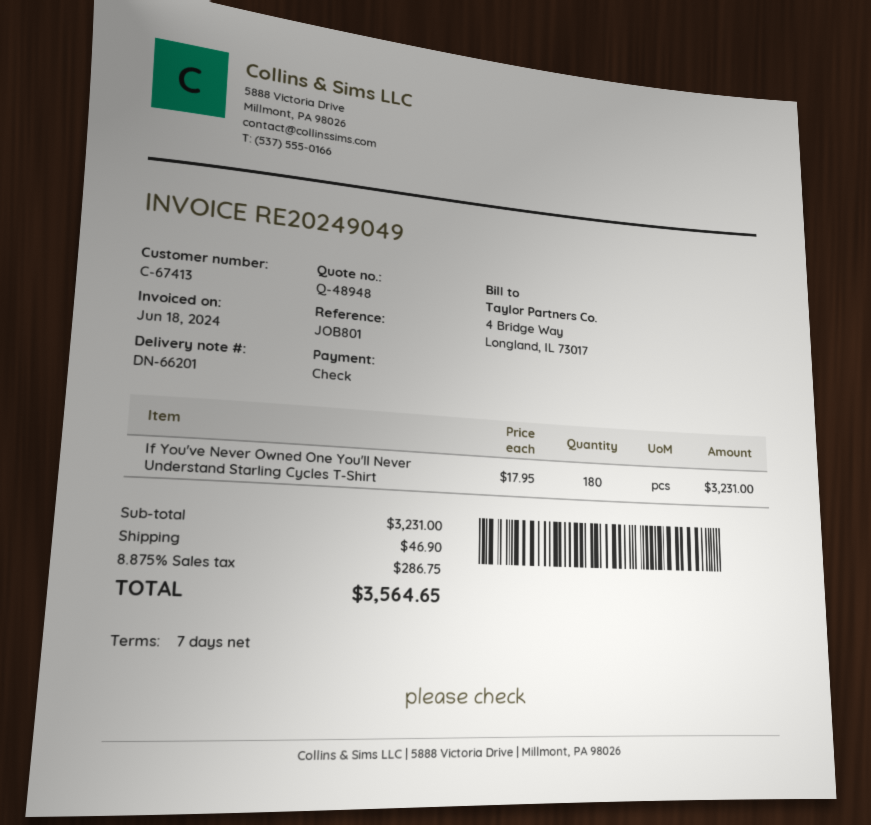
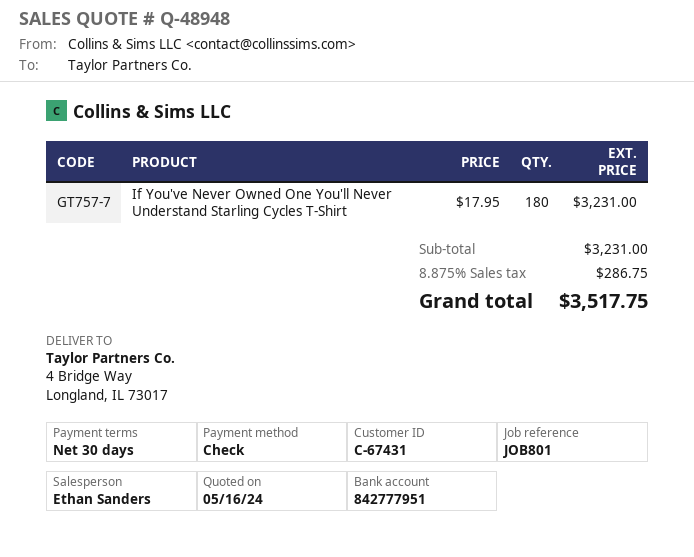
payment terms: 7 days -> 30 days
customer number: C-67413 -> C-67431
shipping: 46.90 -> none
total: 3564.65 -> 3517.75

